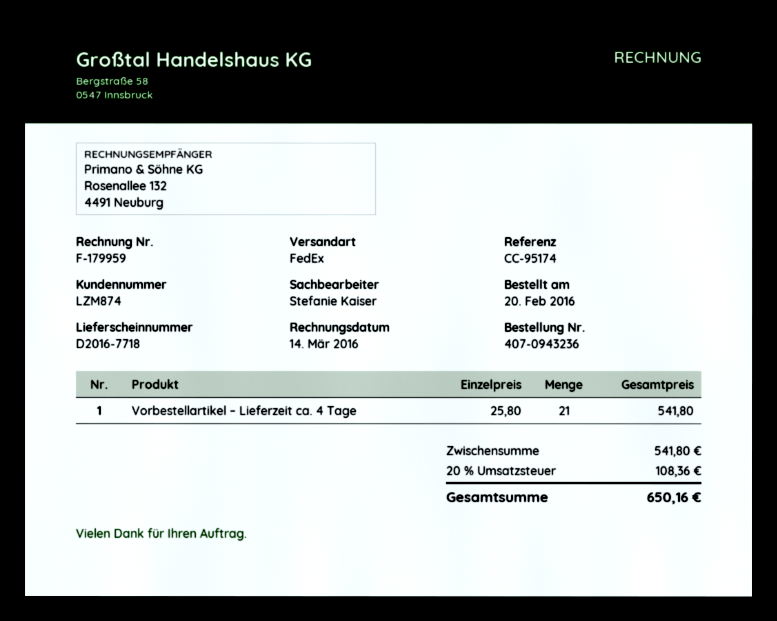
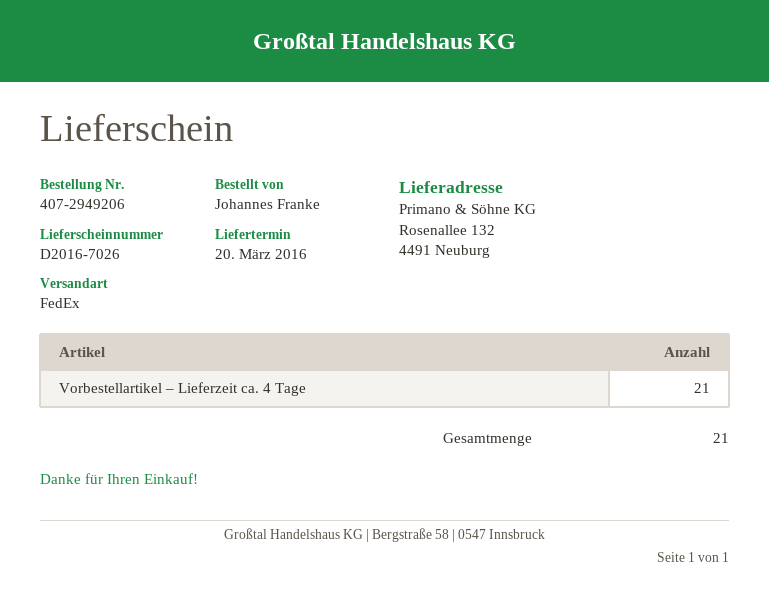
order number: 407-0943236 -> 407-2949206
delivery note number: D2016-7718 -> D2016-7026

